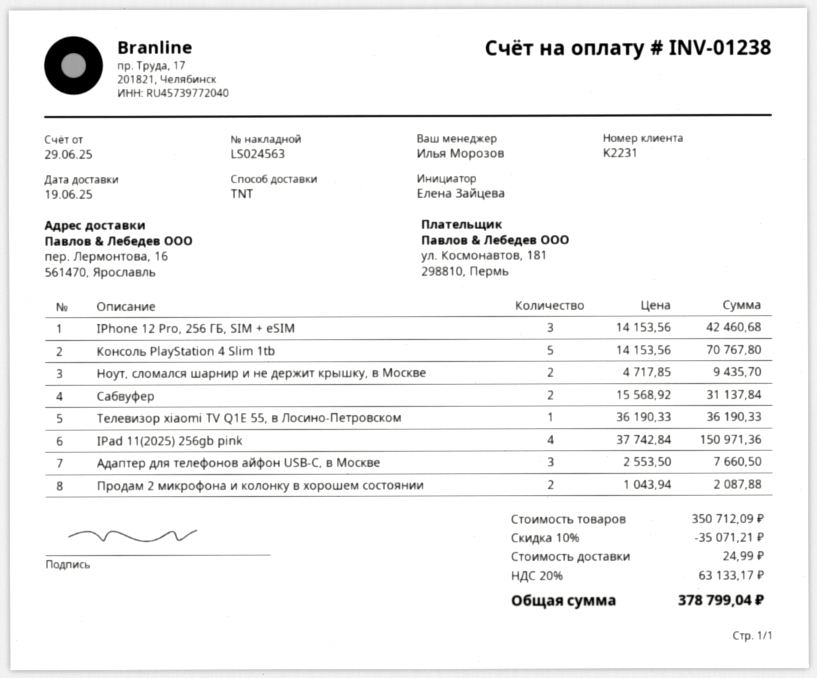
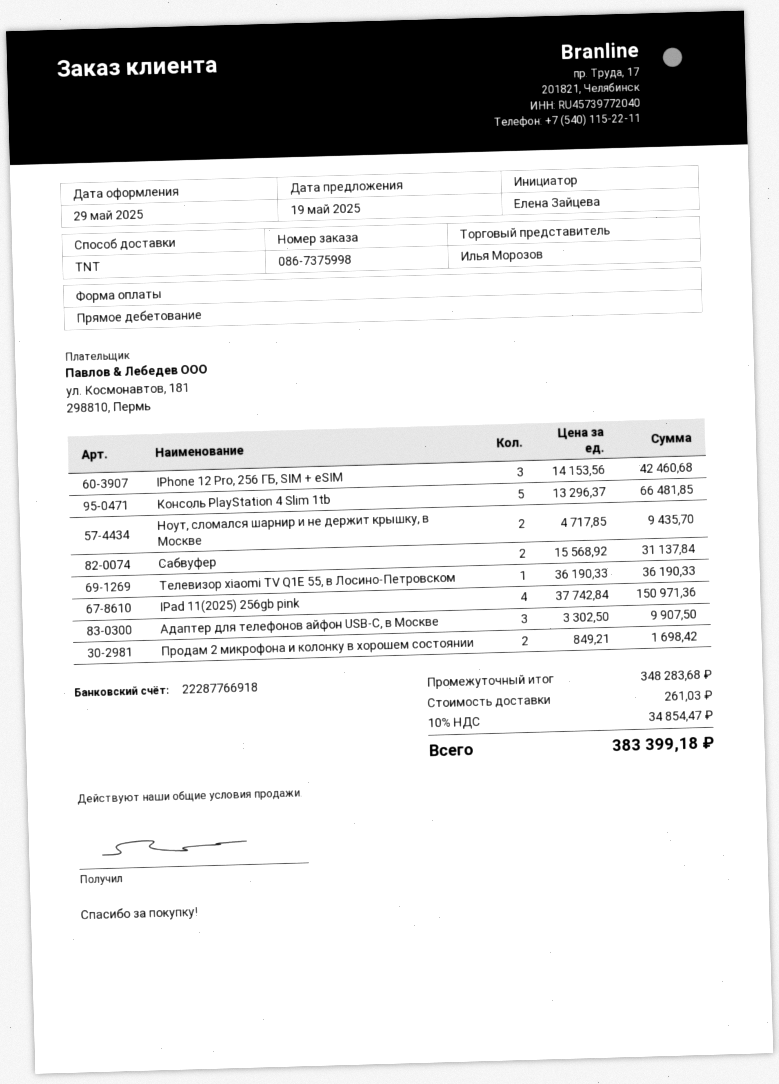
Консоль PlayStation 4 Slim 1tb: 5 x 14153.56 = 70767.80 -> 5 x 13296.37 = 66481.85
Адаптер для телефонов айфон USB-C, в Москве: 3 x 2553.50 = 7660.50 -> 3 x 3302.50 = 9907.50
Продам 2 микрофона и колонку в хорошем состоянии: 2 x 1043.94 = 2087.88 -> 2 x 849.21 = 1698.42
subtotal: 350712.09 -> 348283.68
discount: 10% = 35071.21 -> none
shipping: 24.99 -> 261.03
tax: 20% = 63133.17 -> 10% = 34854.47
total: 378799.04 -> 383399.18

